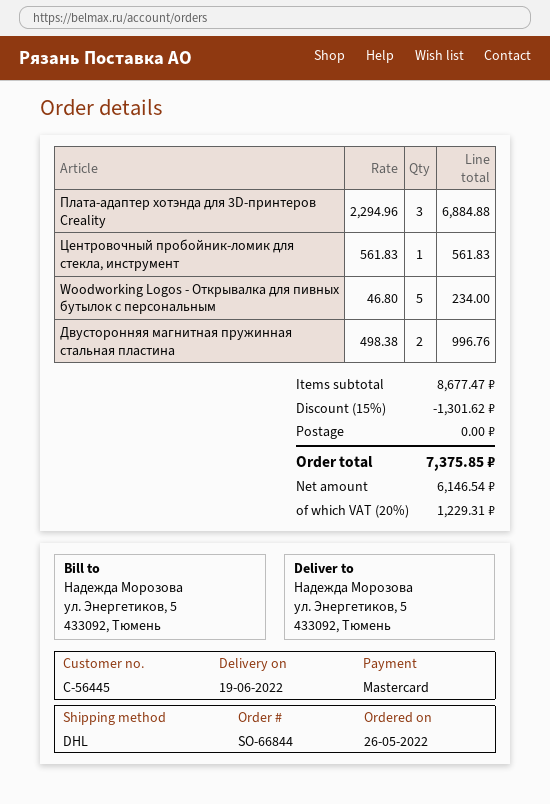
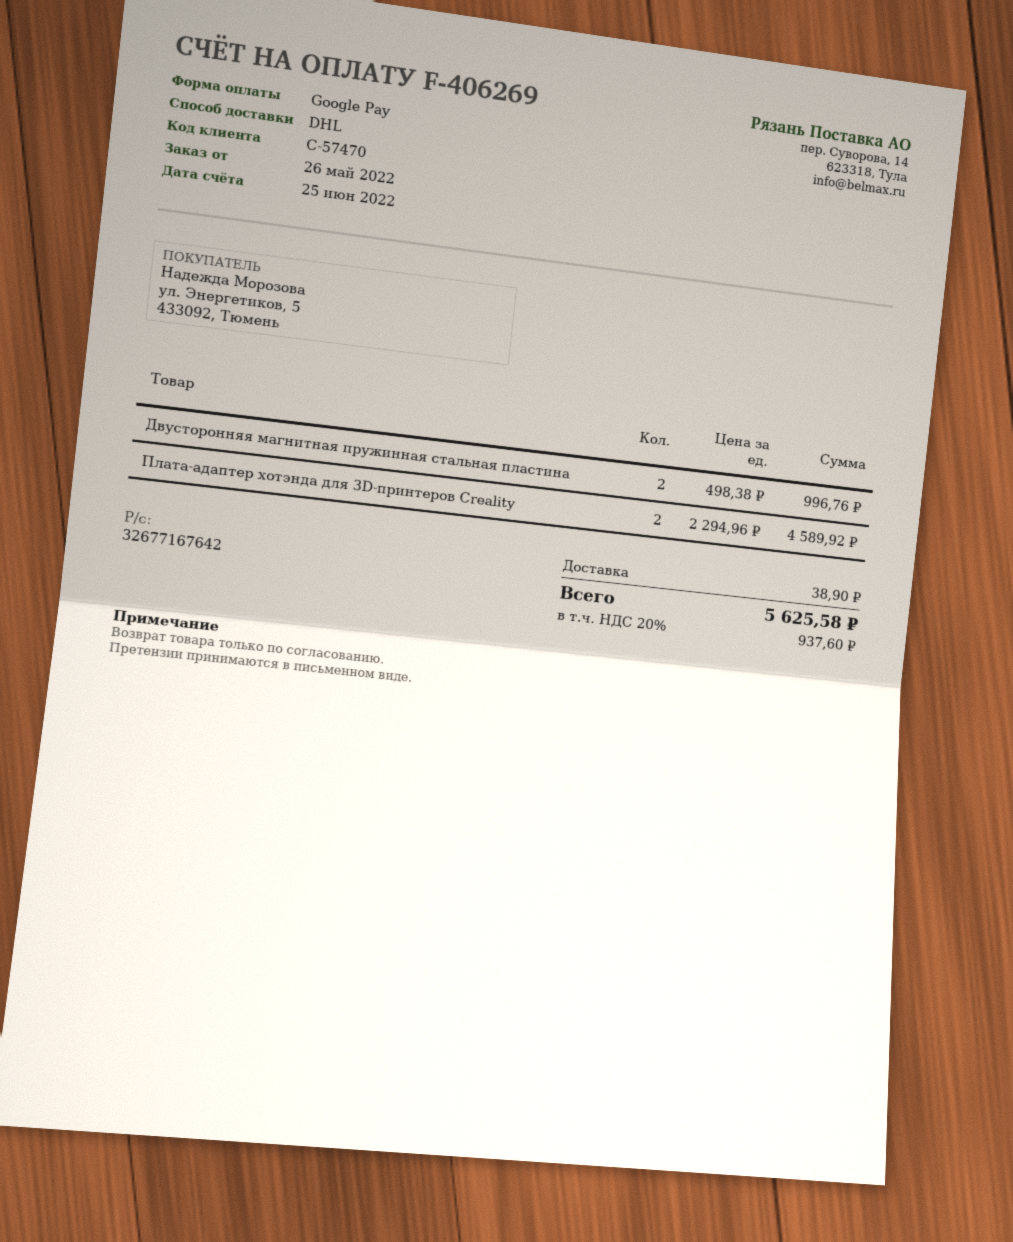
customer number: C-56445 -> C-57470
payment method: Mastercard -> Google Pay
Плата-адаптер хотэнда для 3D-принтеров Creality: 3 x 2294.96 = 6884.88 -> 2 x 2294.96 = 4589.92
Центровочный пробойник-ломик для стекла, инструмент: 1 x 561.83 = 561.83 -> none
Woodworking Logos - Открывалка для пивных бутылок с персональным: 5 x 46.80 = 234.00 -> none
discount: 15% = 1301.62 -> none
shipping: 0.00 -> 38.90
tax: 20% = 1229.31 -> 20% = 937.60
total: 7375.85 -> 5625.58

